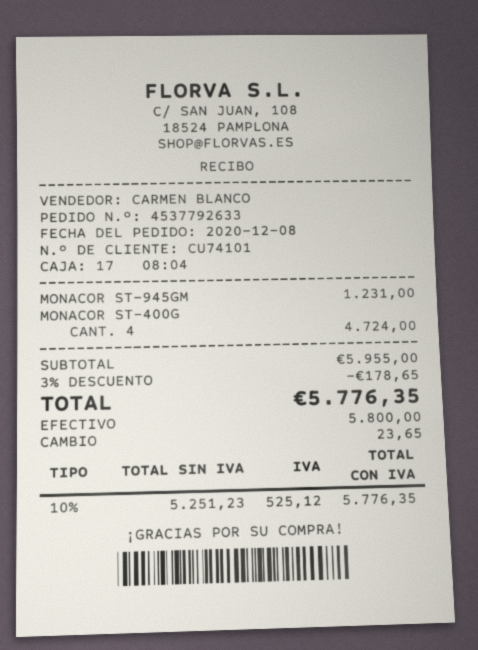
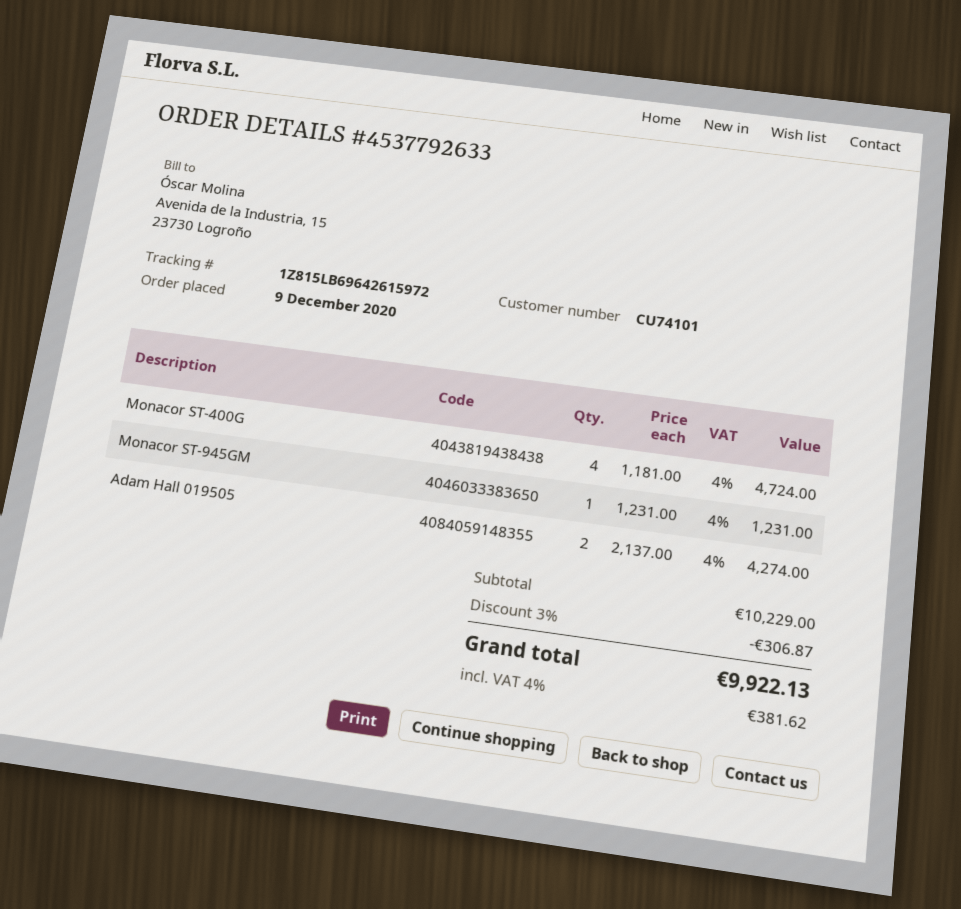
order date: 2020-12-08 -> 2020-12-09
Adam Hall 019505: none -> 2 for 4274.00
subtotal: 5955.00 -> 10229.00
discount: 3% = 178.65 -> 3% = 306.87
tax: 10% = 525.12 -> 4% = 381.62
total: 5776.35 -> 9922.13

